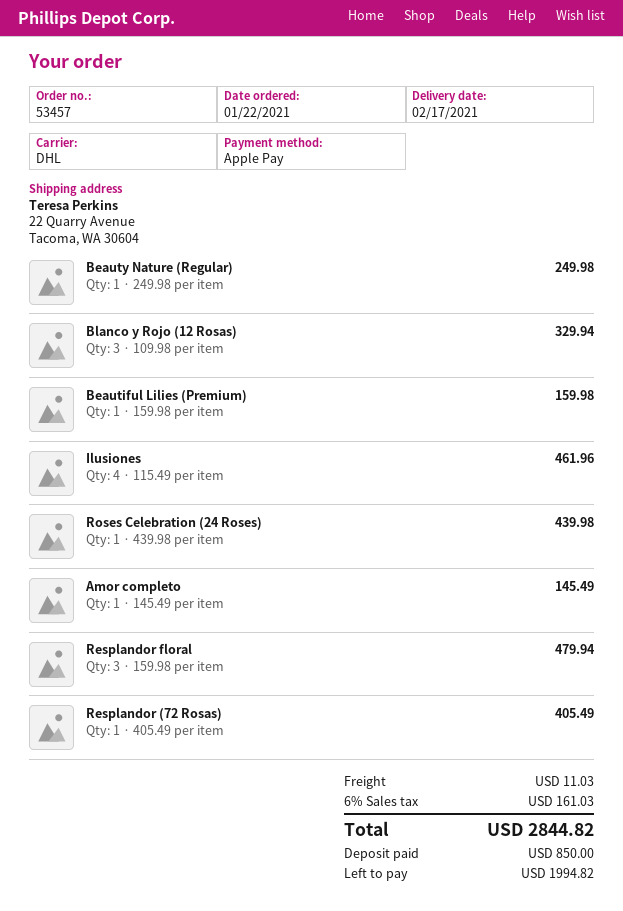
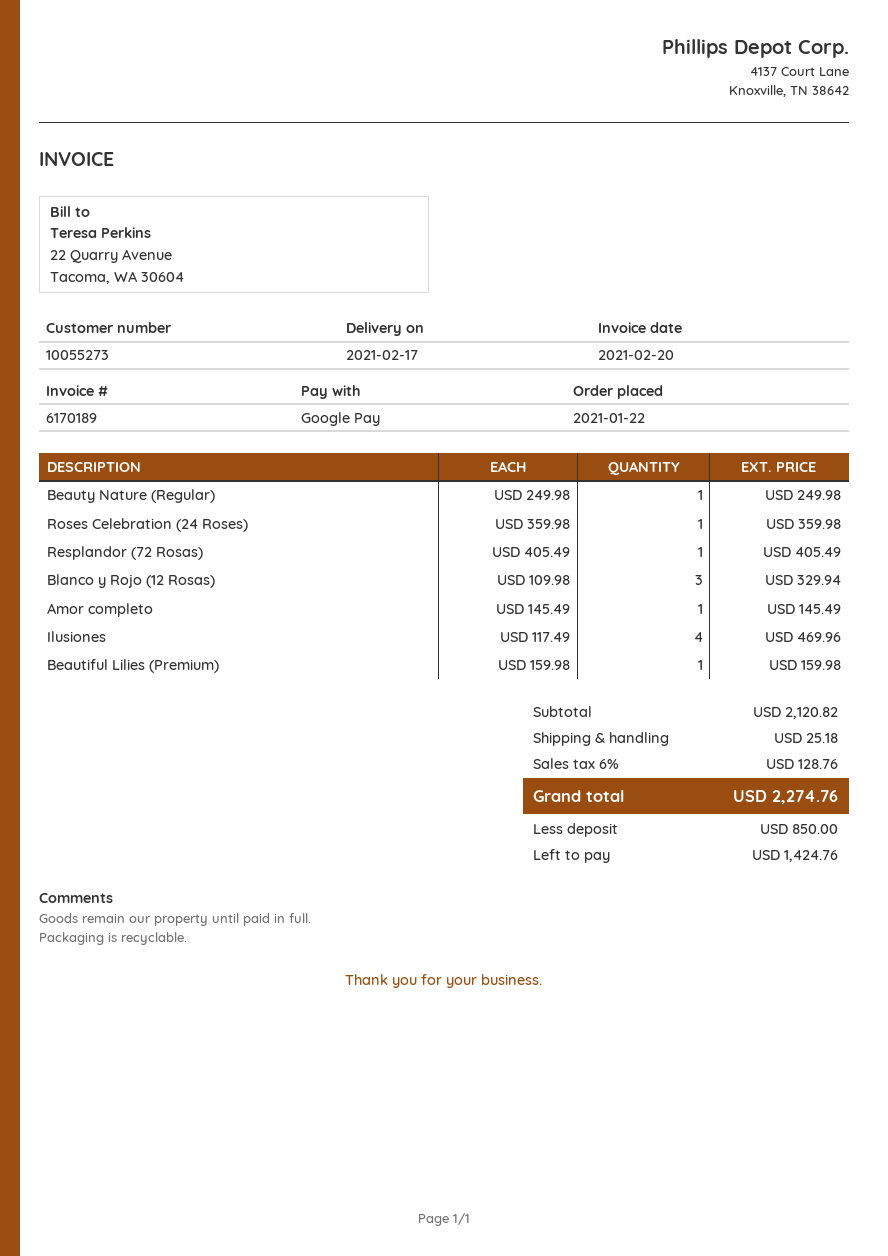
payment method: Apple Pay -> Google Pay
Ilusiones: 4 x 115.49 = 461.96 -> 4 x 117.49 = 469.96
Roses Celebration (24 Roses): 1 x 439.98 = 439.98 -> 1 x 359.98 = 359.98
Resplandor floral: 3 x 159.98 = 479.94 -> none
shipping: 11.03 -> 25.18
tax: 6% = 161.03 -> 6% = 128.76
total: 2844.82 -> 2274.76
balance: 1994.82 -> 1424.76

